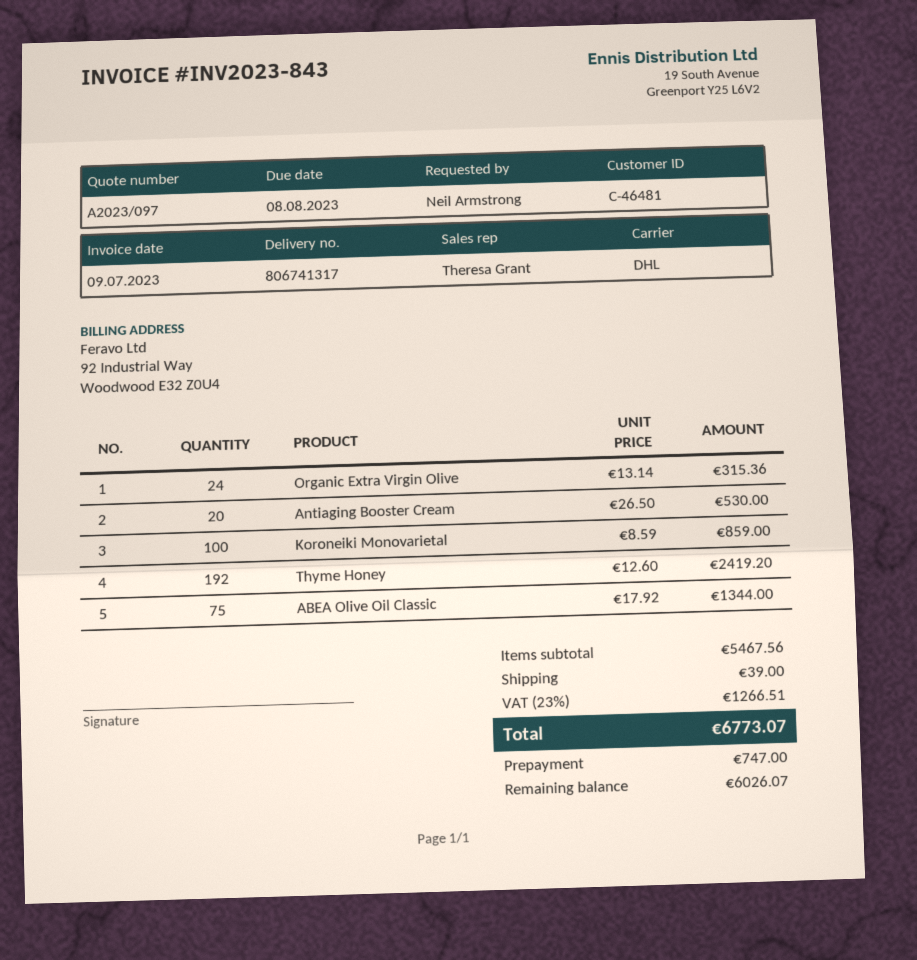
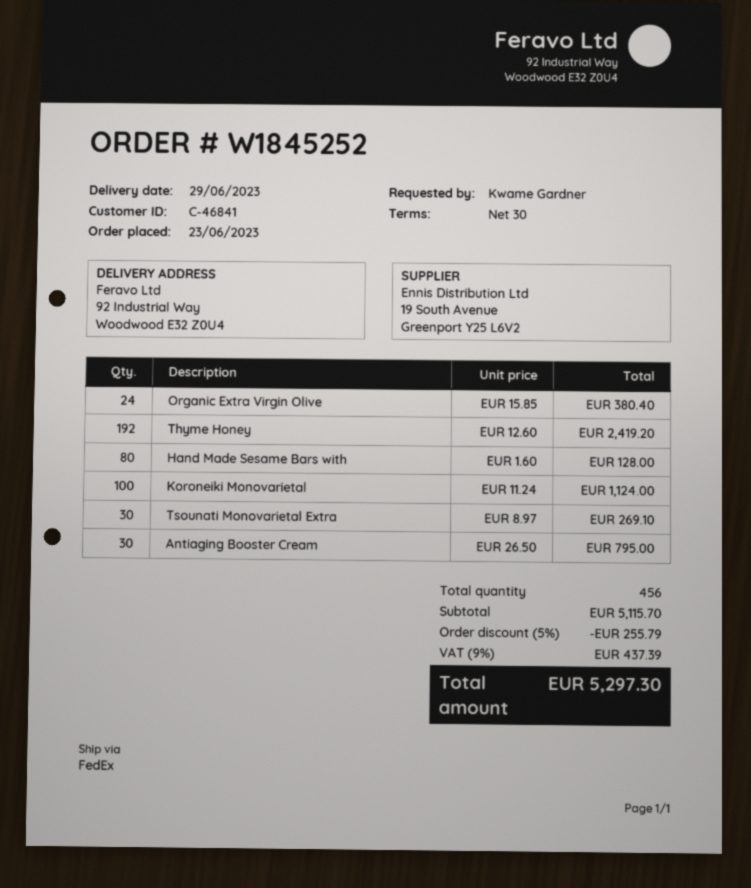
customer number: C-46481 -> C-46841
ordered by: Neil Armstrong -> Kwame Gardner
shipping method: DHL -> FedEx
Organic Extra Virgin Olive: 24 x 13.14 = 315.36 -> 24 x 15.85 = 380.40
Antiaging Booster Cream: 20 x 26.50 = 530.00 -> 30 x 26.50 = 795.00
Koroneiki Monovarietal: 100 x 8.59 = 859.00 -> 100 x 11.24 = 1124.00
ABEA Olive Oil Classic: 75 x 17.92 = 1344.00 -> none
Hand Made Sesame Bars with: none -> 80 x 1.60 = 128.00
Tsounati Monovarietal Extra: none -> 30 x 8.97 = 269.10
subtotal: 5467.56 -> 5115.70
discount: none -> 5% = 255.79
shipping: 39.00 -> none
tax: 23% = 1266.51 -> 9% = 437.39
total: 6773.07 -> 5297.30

